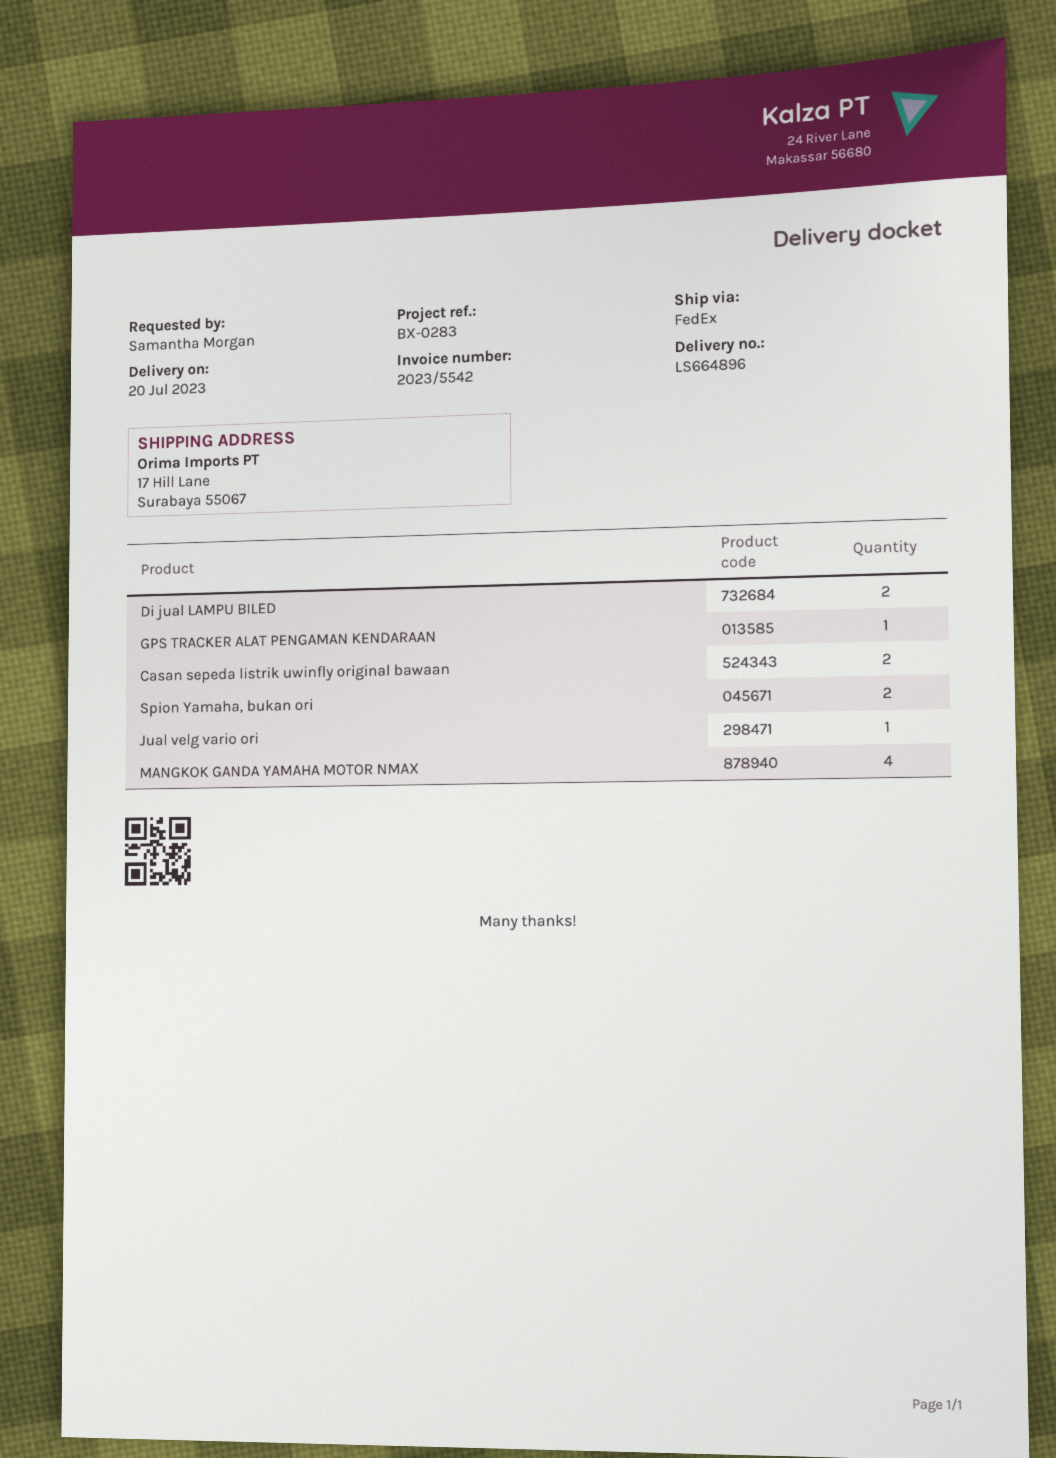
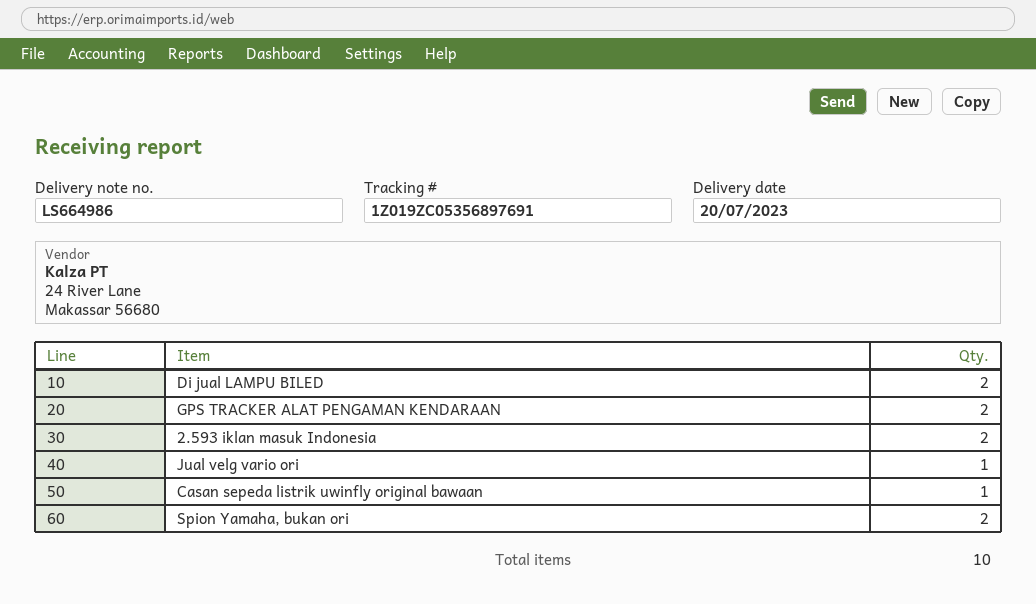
delivery note number: LS664896 -> LS664986
GPS TRACKER ALAT PENGAMAN KENDARAAN: 1 -> 2
Casan sepeda listrik uwinfly original bawaan: 2 -> 1
MANGKOK GANDA YAMAHA MOTOR NMAX: 4 -> none
2.593 iklan masuk Indonesia: none -> 2

